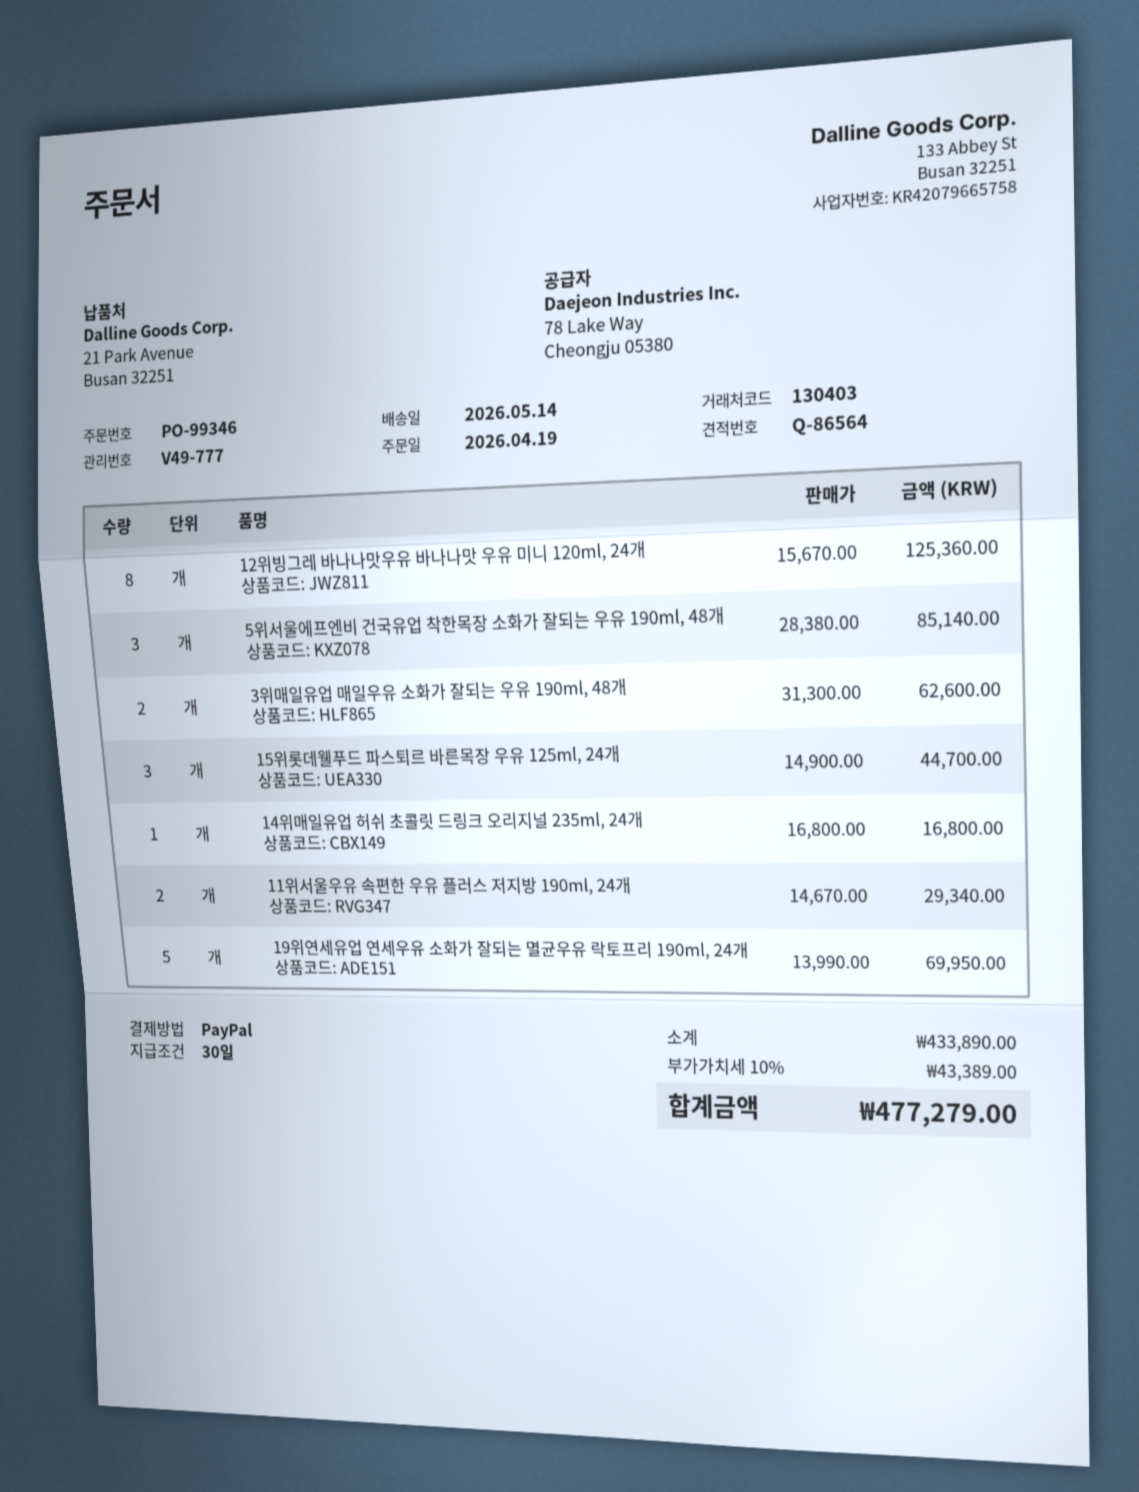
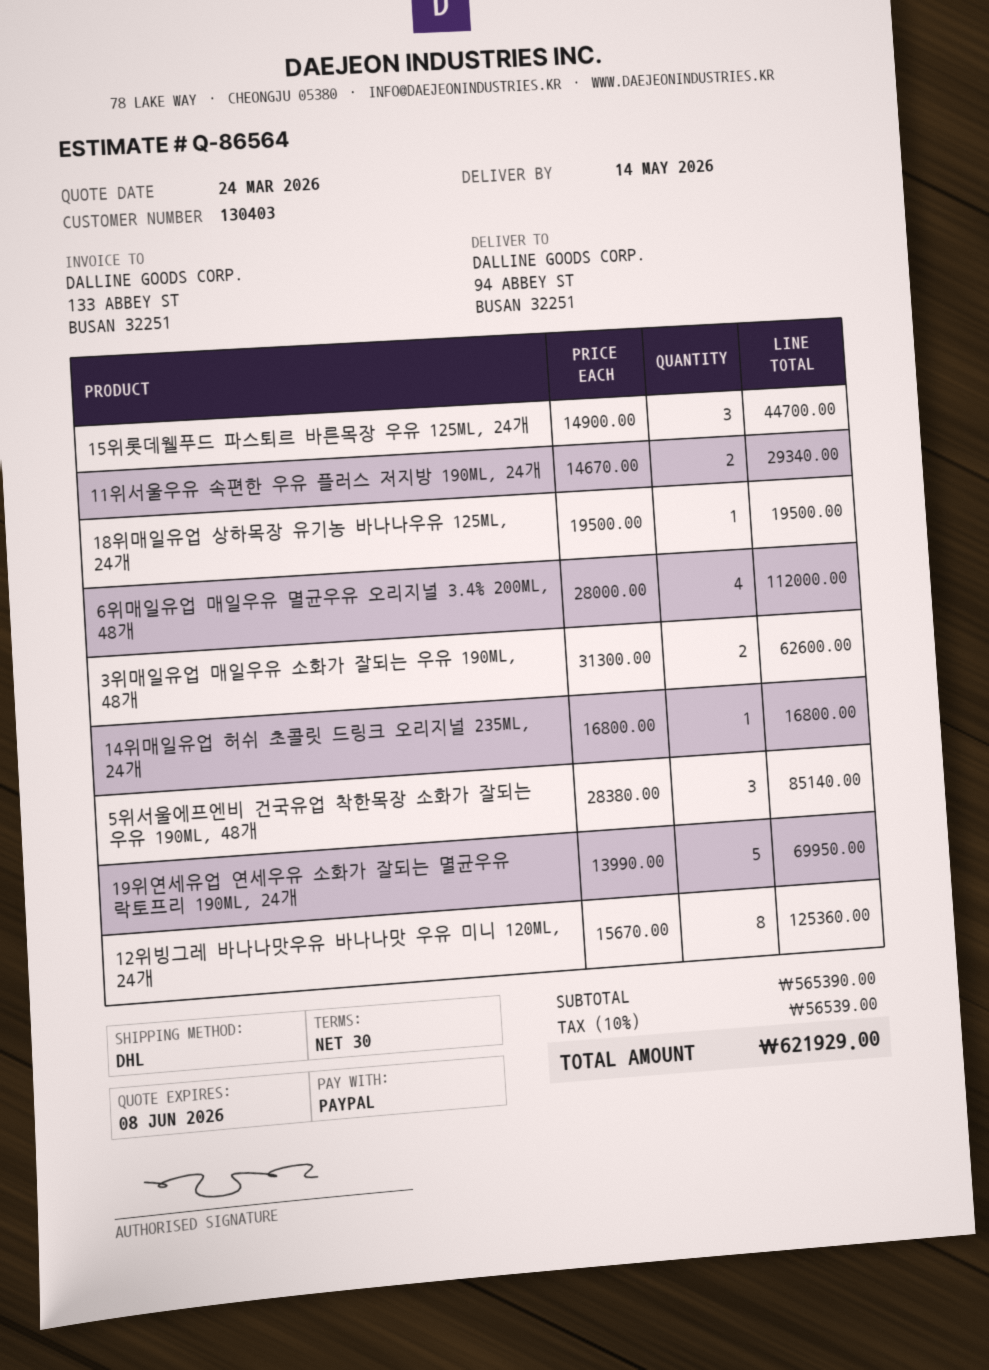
ship to: 21 Park Avenue, Busan 32251 -> 94 ABBEY ST, BUSAN 32251
18위매일유업 상하목장 유기농 바나나우유 125ML, 24개: none -> 1 x 19500.00 = 19500.00
6위매일유업 매일우유 멸균우유 오리지널 3.4% 200ML, 48개: none -> 4 x 28000.00 = 112000.00
subtotal: 433890.00 -> 565390.00
tax: 10% = 43389.00 -> 10% = 56539.00
total: 477279.00 -> 621929.00

